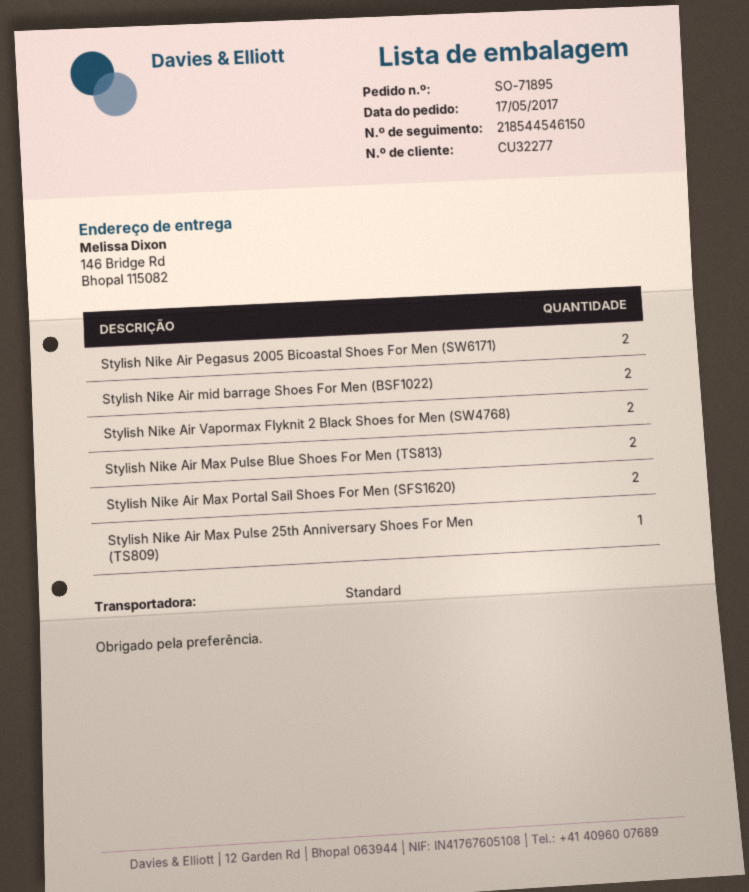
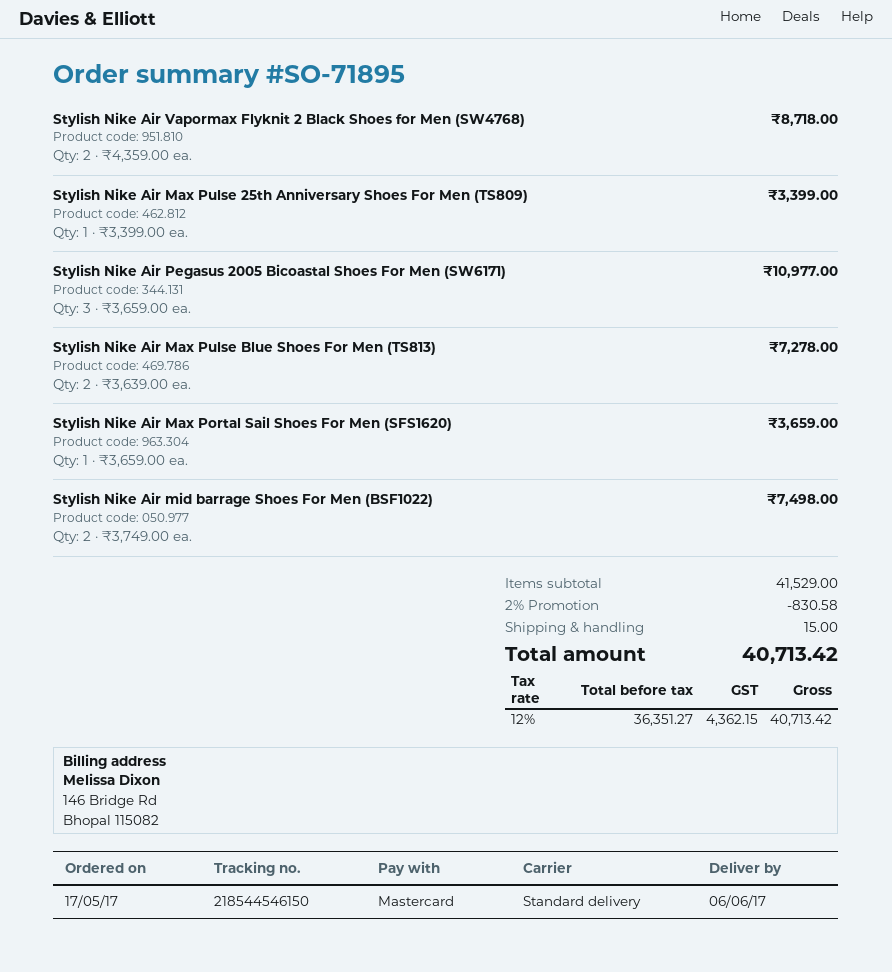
Stylish Nike Air Pegasus 2005 Bicoastal Shoes For Men (SW6171): 2 -> 3
Stylish Nike Air Max Portal Sail Shoes For Men (SFS1620): 2 -> 1

